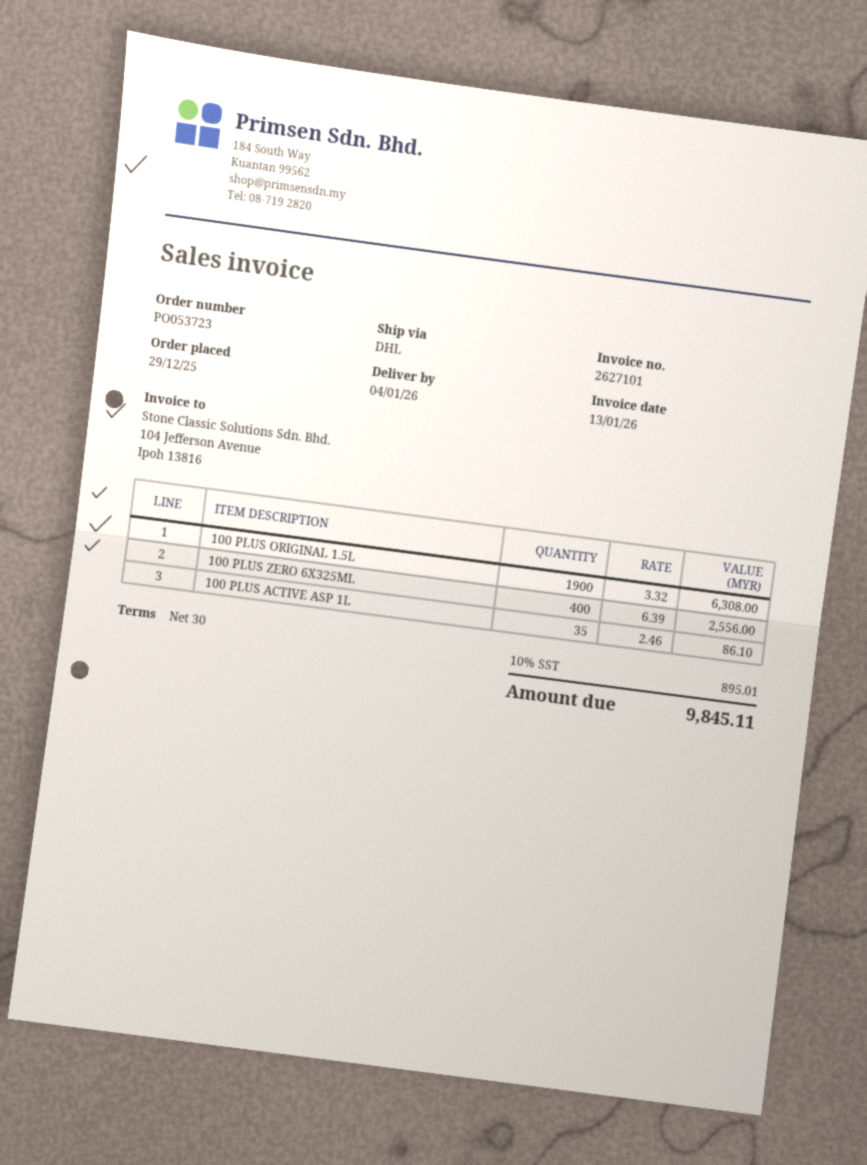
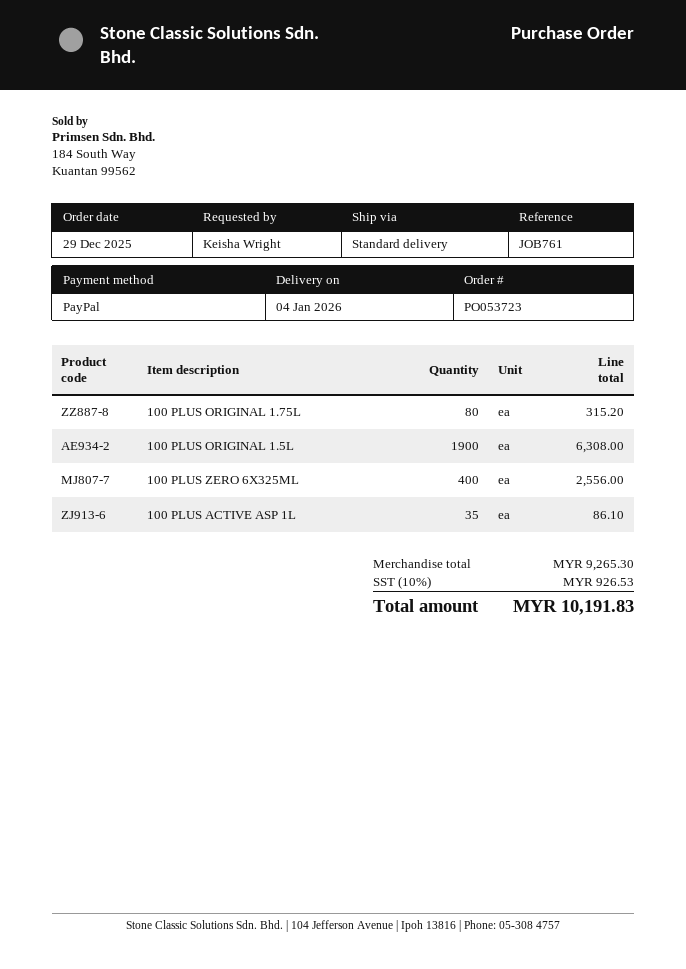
shipping method: DHL -> standard
100 PLUS ORIGINAL 1.75L: none -> 80 for 315.20
tax: 10% = 895.01 -> 10% = 926.53
total: 9845.11 -> 10191.83

